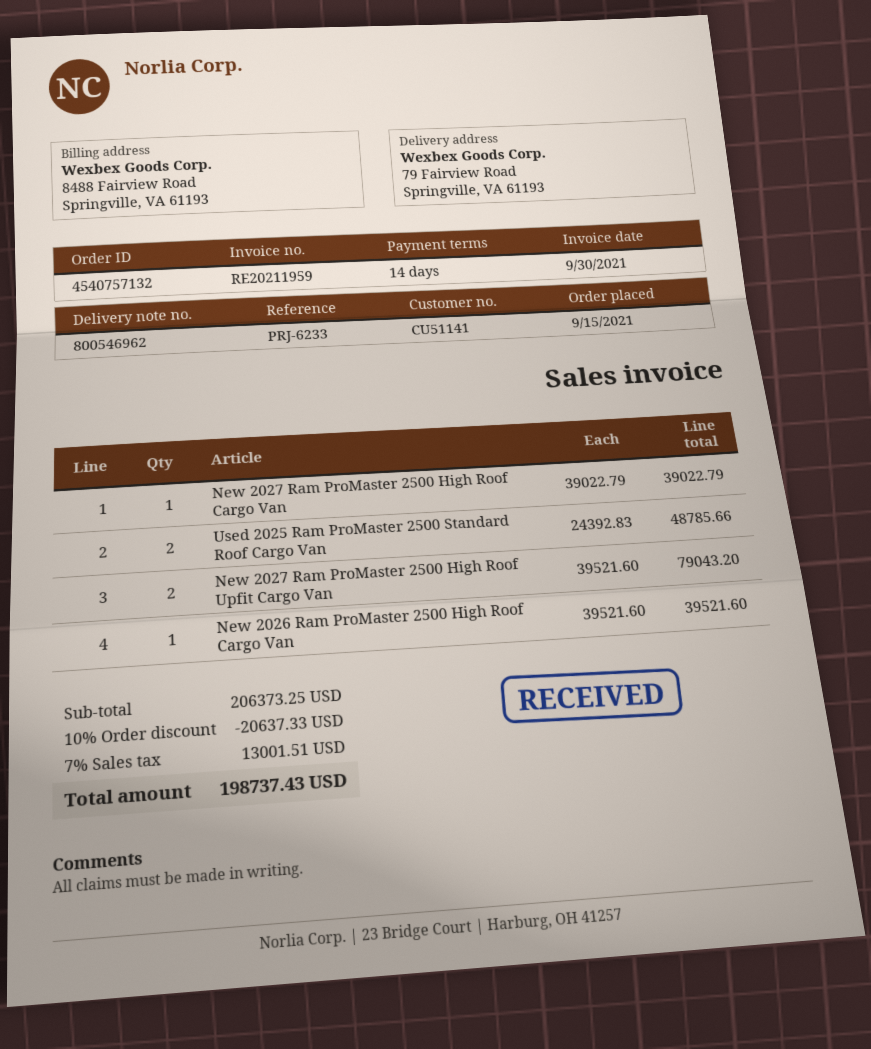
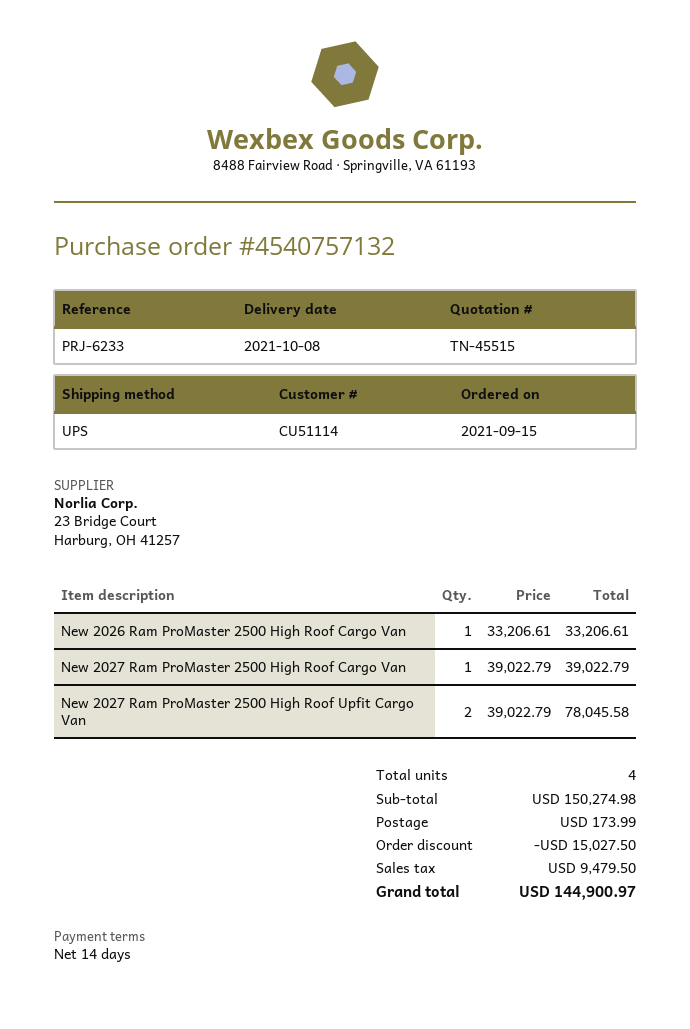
customer number: CU51141 -> CU51114
Used 2025 Ram ProMaster 2500 Standard Roof Cargo Van: 2 x 24392.83 = 48785.66 -> none
New 2027 Ram ProMaster 2500 High Roof Upfit Cargo Van: 2 x 39521.60 = 79043.20 -> 2 x 39022.79 = 78045.58
New 2026 Ram ProMaster 2500 High Roof Cargo Van: 1 x 39521.60 = 39521.60 -> 1 x 33206.61 = 33206.61
subtotal: 206373.25 -> 150274.98
discount: 20637.33 -> 15027.50
shipping: none -> 173.99
tax: 13001.51 -> 9479.50
total: 198737.43 -> 144900.97

